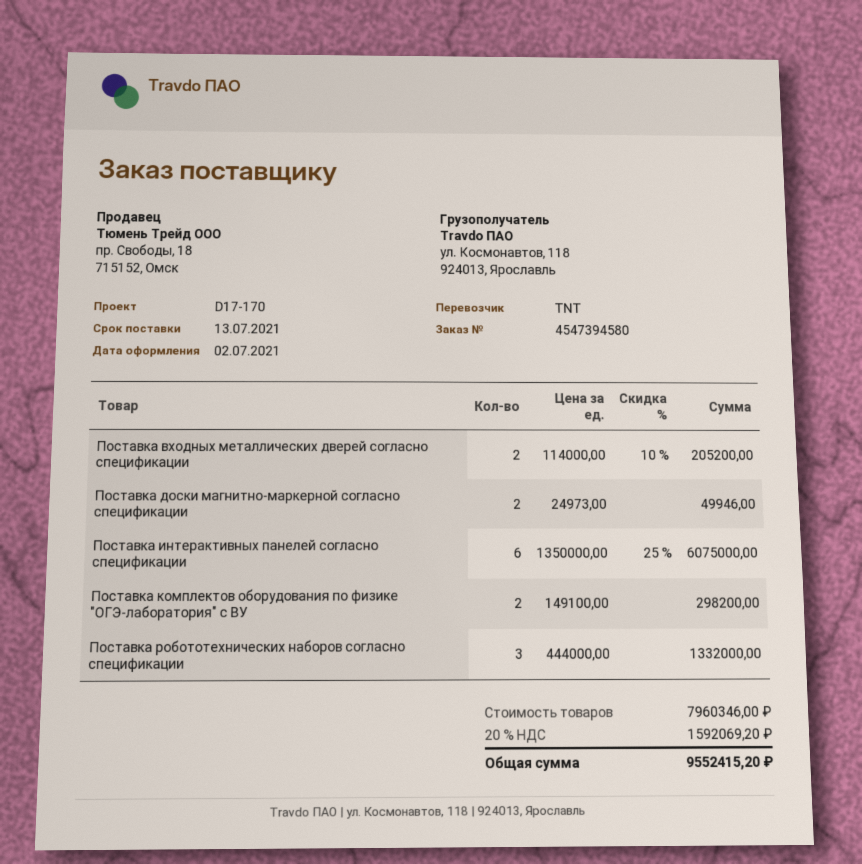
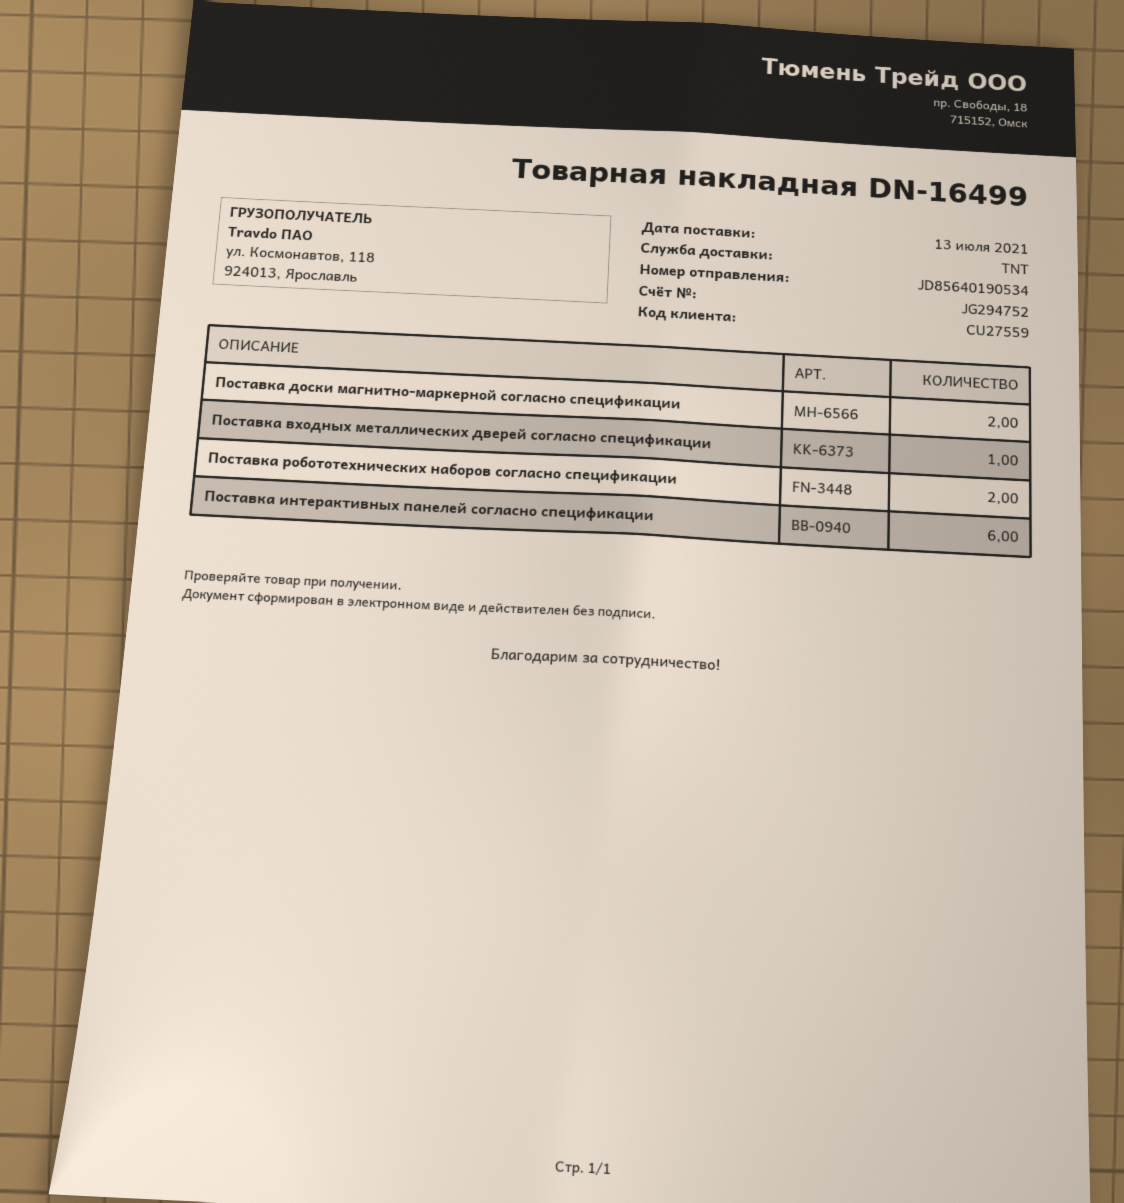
Поставка входных металлических дверей согласно спецификации: 2 -> 1
Поставка комплектов оборудования по физике "ОГЭ-лаборатория" с ВУ: 2 -> none
Поставка робототехнических наборов согласно спецификации: 3 -> 2

